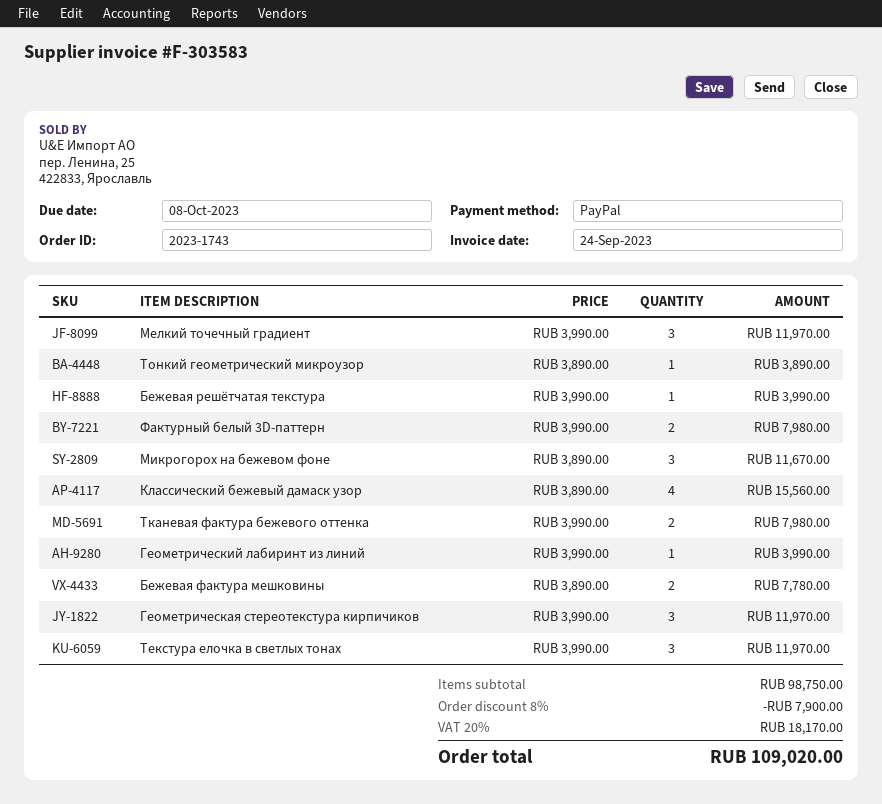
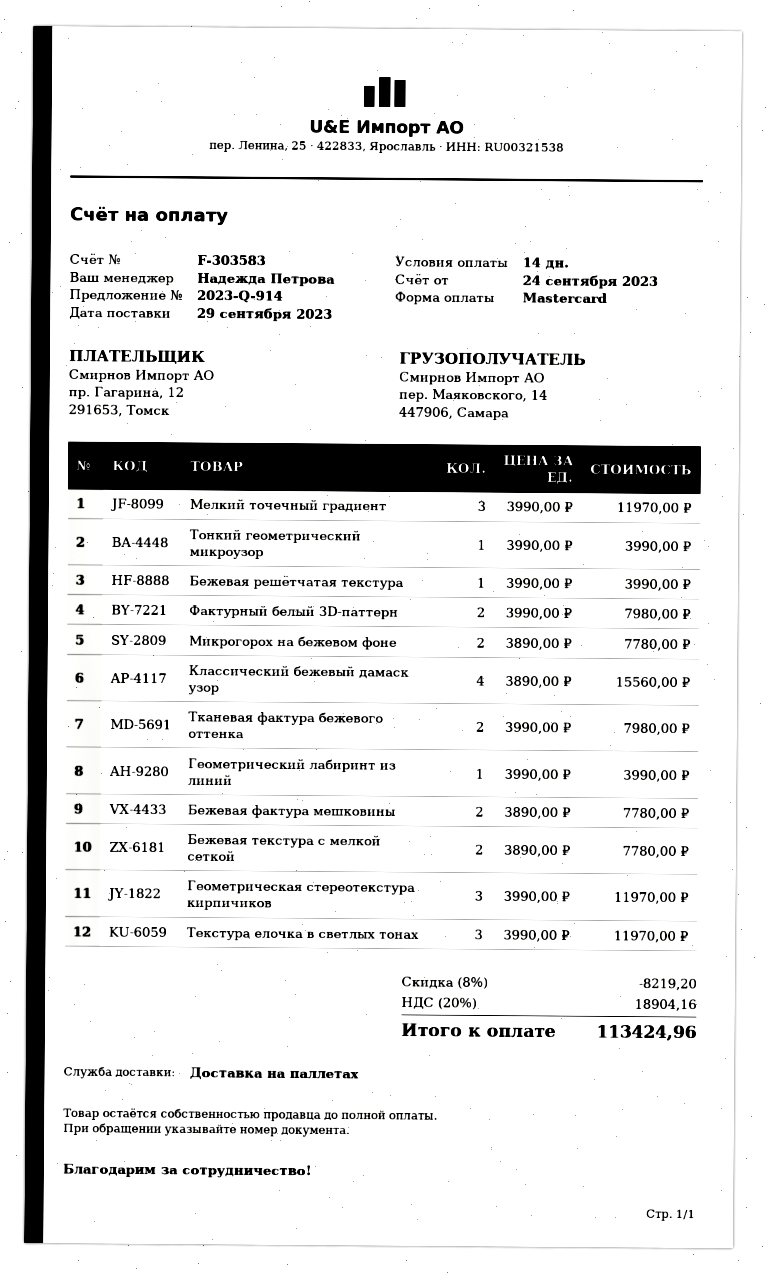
payment method: PayPal -> Mastercard
Тонкий геометрический микроузор: 1 x 3890.00 = 3890.00 -> 1 x 3990.00 = 3990.00
Микрогорох на бежевом фоне: 3 x 3890.00 = 11670.00 -> 2 x 3890.00 = 7780.00
Бежевая текстура с мелкой сеткой: none -> 2 x 3890.00 = 7780.00
discount: 8% = 7900.00 -> 8% = 8219.20
tax: 20% = 18170.00 -> 20% = 18904.16
total: 109020.00 -> 113424.96

